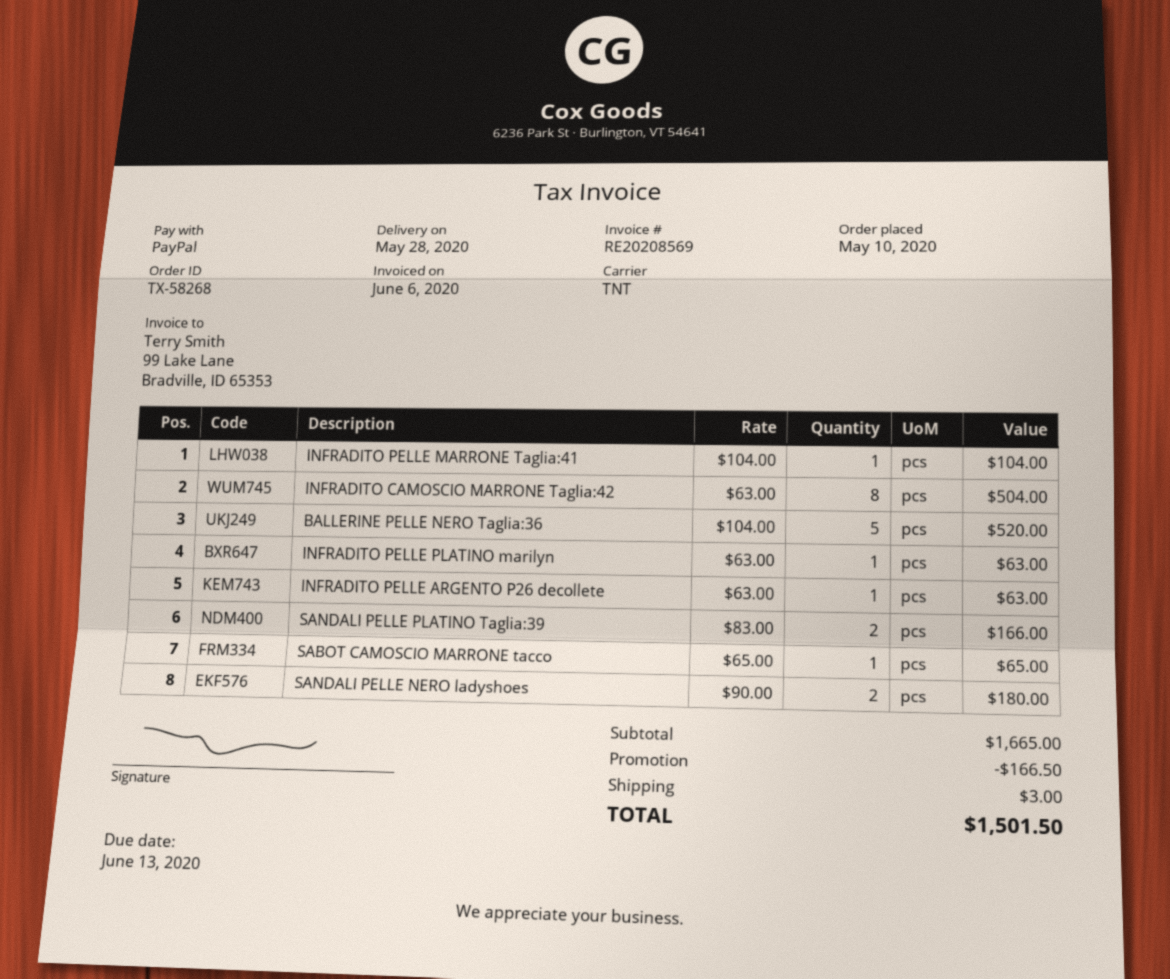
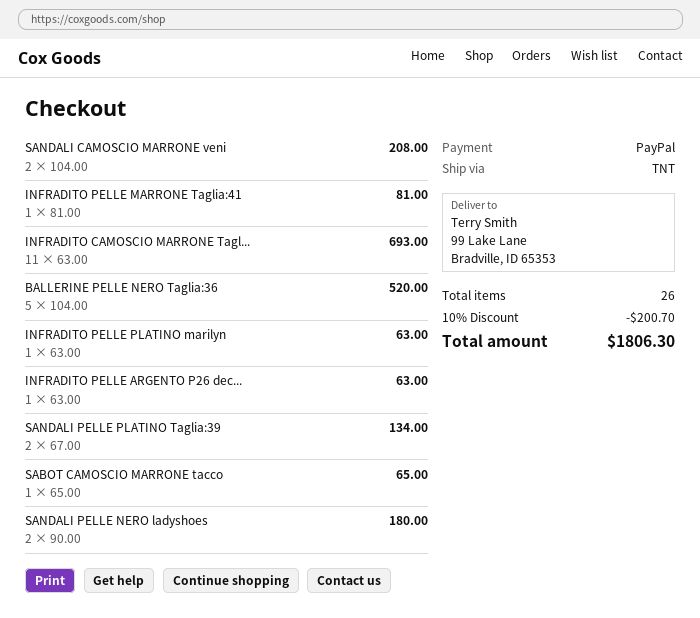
INFRADITO PELLE MARRONE Taglia:41: 1 x 104.00 = 104.00 -> 1 x 81.00 = 81.00
INFRADITO CAMOSCIO MARRONE Taglia:42: 8 x 63.00 = 504.00 -> 11 x 63.00 = 693.00
SANDALI PELLE PLATINO Taglia:39: 2 x 83.00 = 166.00 -> 2 x 67.00 = 134.00
SANDALI CAMOSCIO MARRONE veni: none -> 2 x 104.00 = 208.00
discount: 166.50 -> 200.70
shipping: 3.00 -> none
total: 1501.50 -> 1806.30

